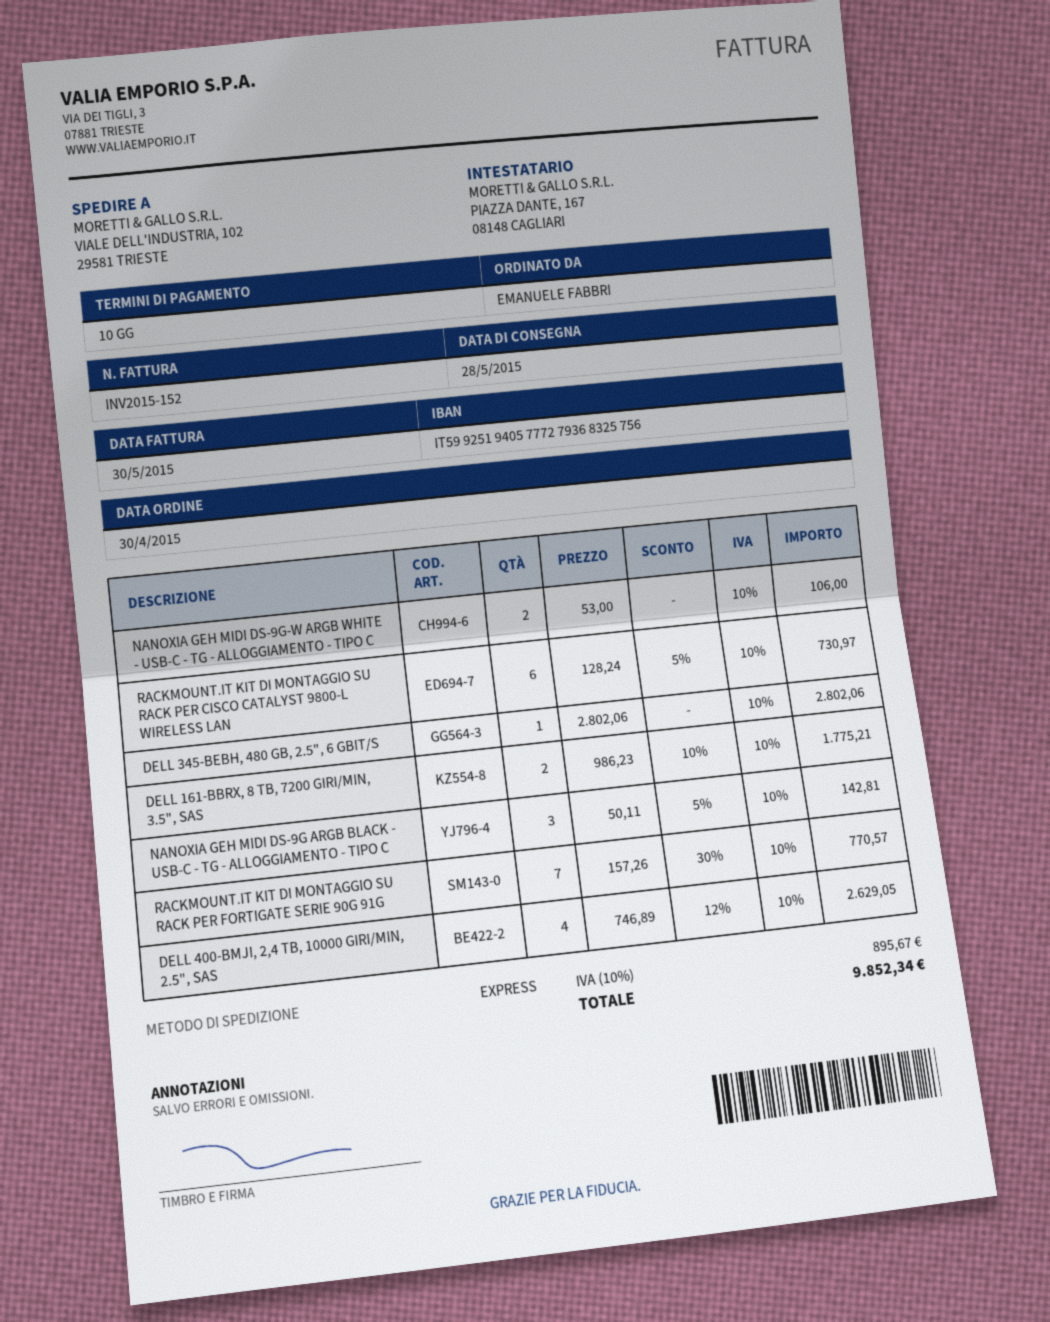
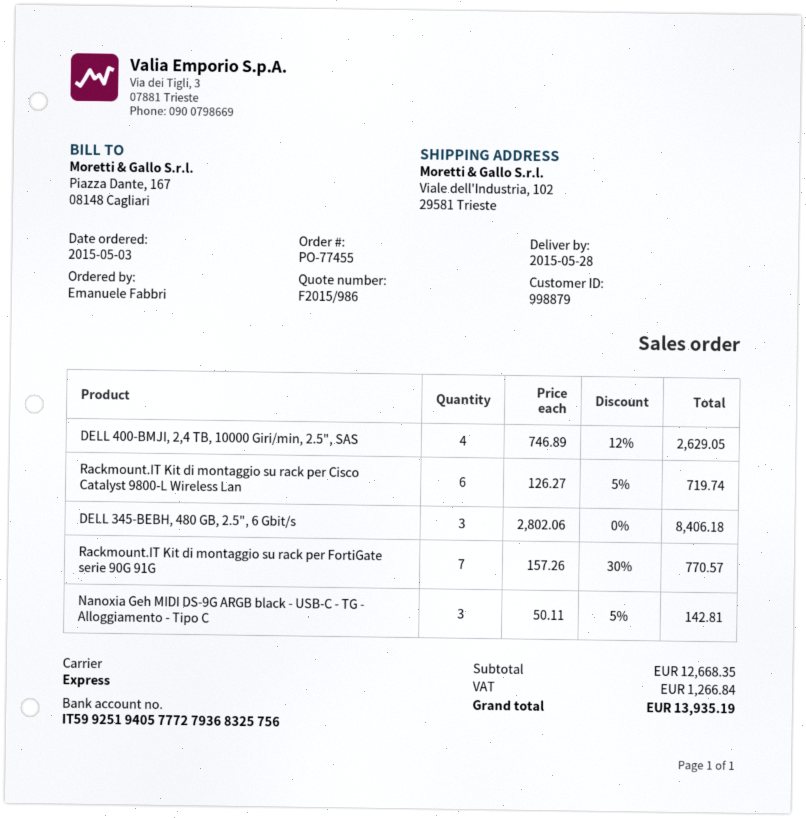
order date: 2015-04-30 -> 2015-05-03
NANOXIA GEH MIDI DS-9G-W ARGB WHITE - USB-C - TG - ALLOGGIAMENTO - TIPO C: 2 x 53.00 = 106.00 -> none
RACKMOUNT.IT KIT DI MONTAGGIO SU RACK PER CISCO CATALYST 9800-L WIRELESS LAN: 6 x 128.24 - 5% = 730.97 -> 6 x 126.27 - 5% = 719.74
DELL 345-BEBH, 480 GB, 2.5", 6 GBIT/S: 1 x 2802.06 = 2802.06 -> 3 x 2802.06 = 8406.18
DELL 161-BBRX, 8 TB, 7200 GIRI/MIN, 3.5", SAS: 2 x 986.23 - 10% = 1775.21 -> none
tax: 895.67 -> 1266.84
total: 9852.34 -> 13935.19

